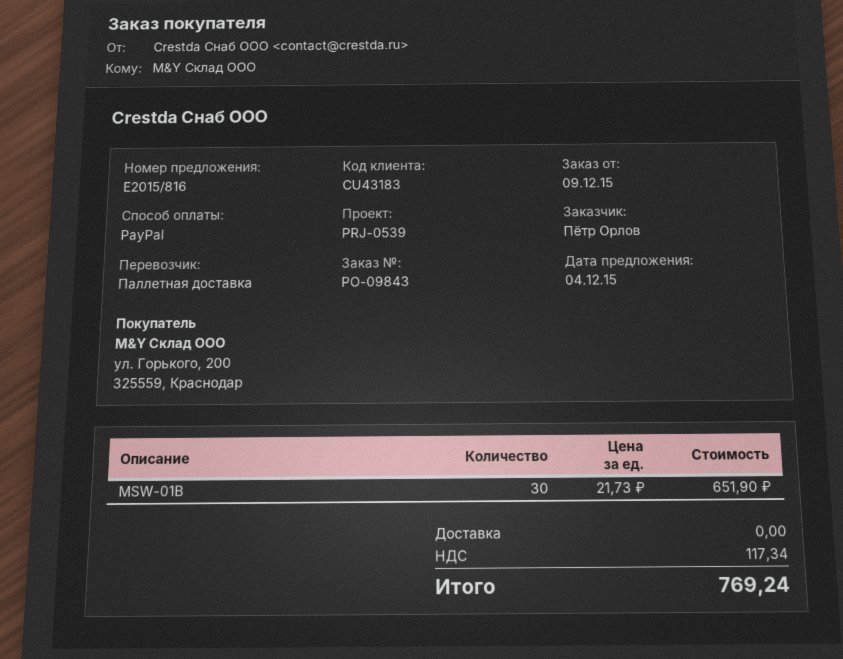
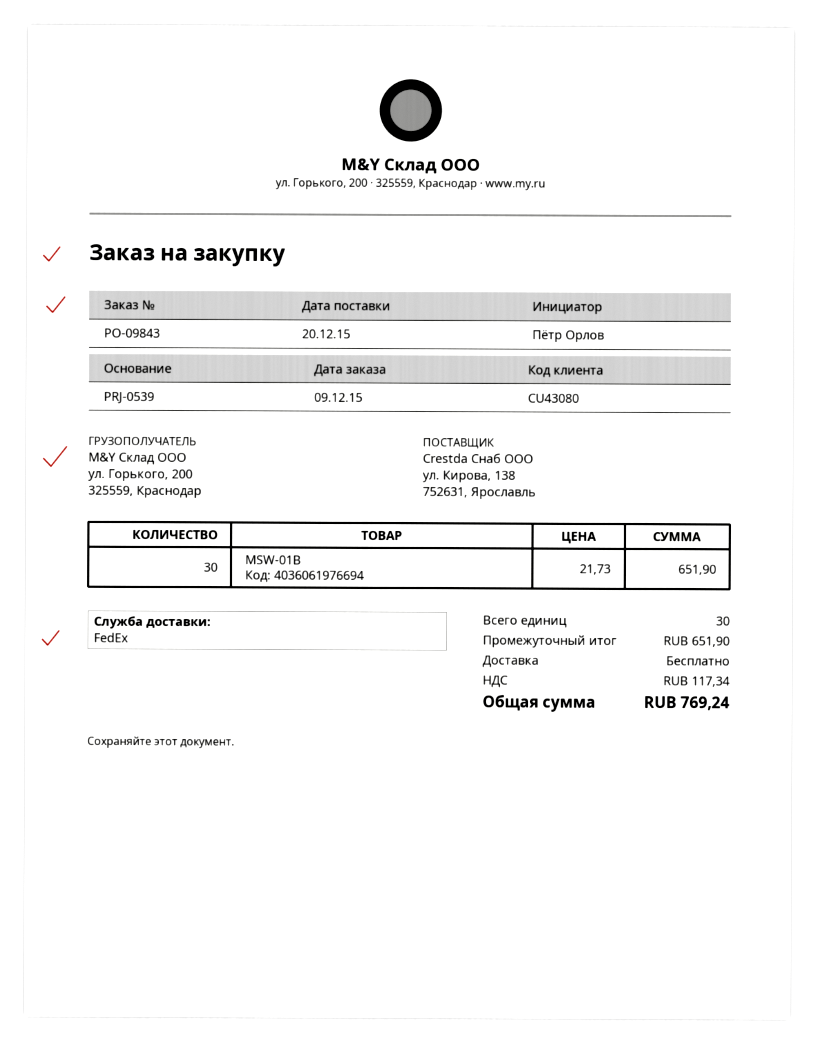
customer number: CU43183 -> CU43080
shipping method: pallet freight -> FedEx

